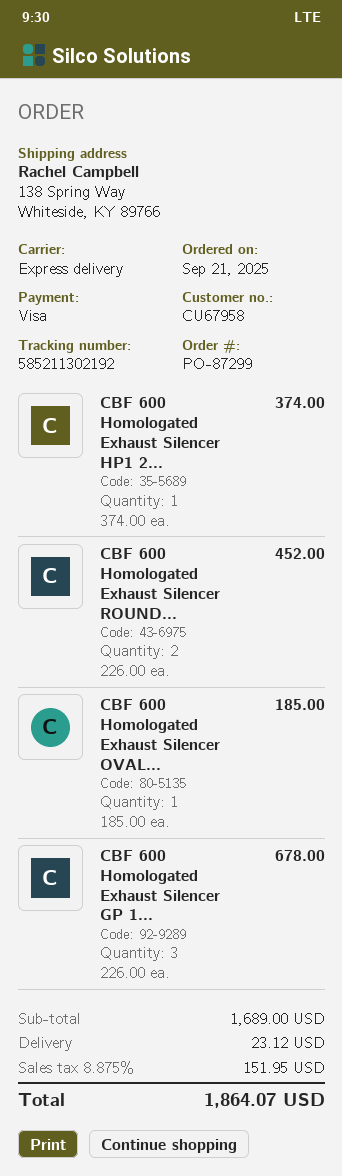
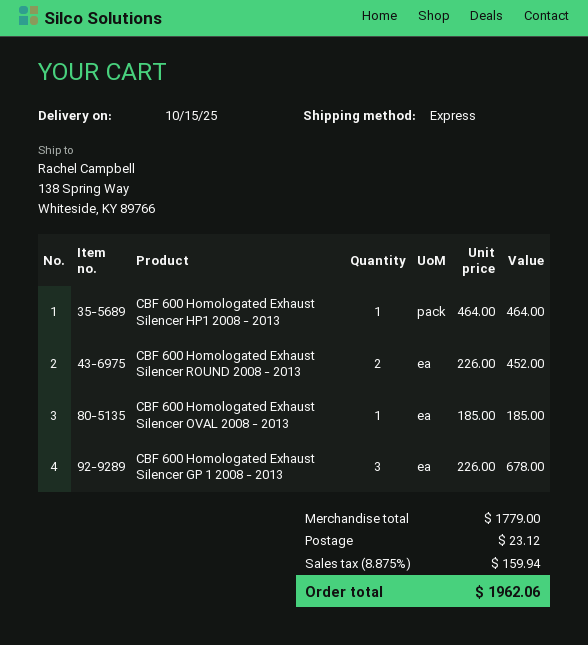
CBF 600 Homologated Exhaust Silencer HP1 2...: 1 x 374.00 = 374.00 -> 1 x 464.00 = 464.00
subtotal: 1689.00 -> 1779.00
tax: 8.875% = 151.95 -> 8.875% = 159.94
total: 1864.07 -> 1962.06

